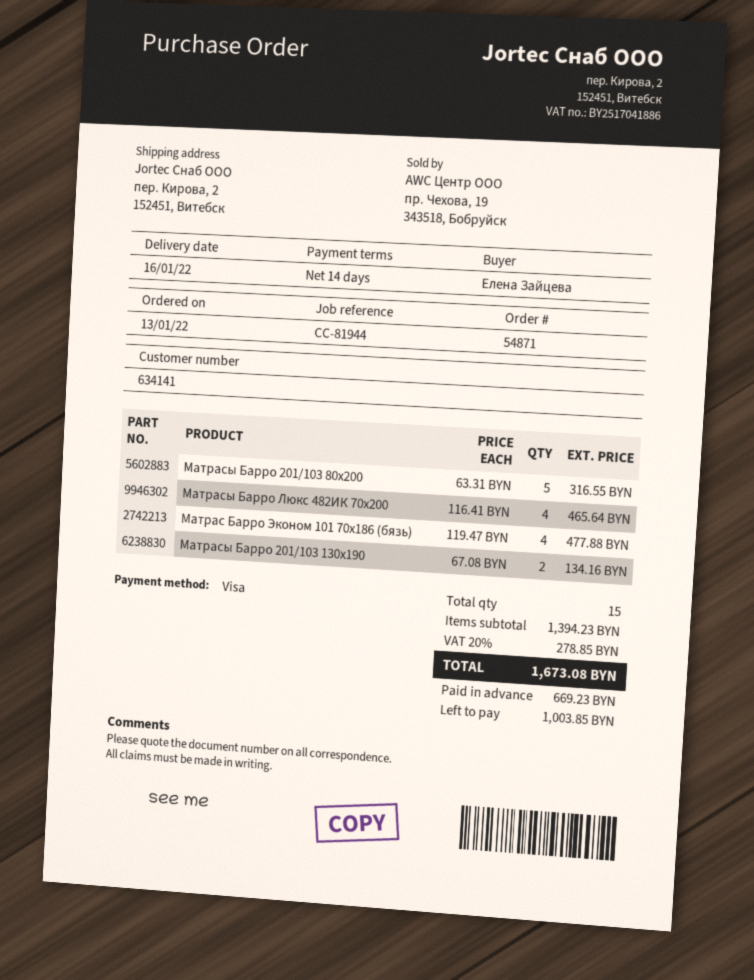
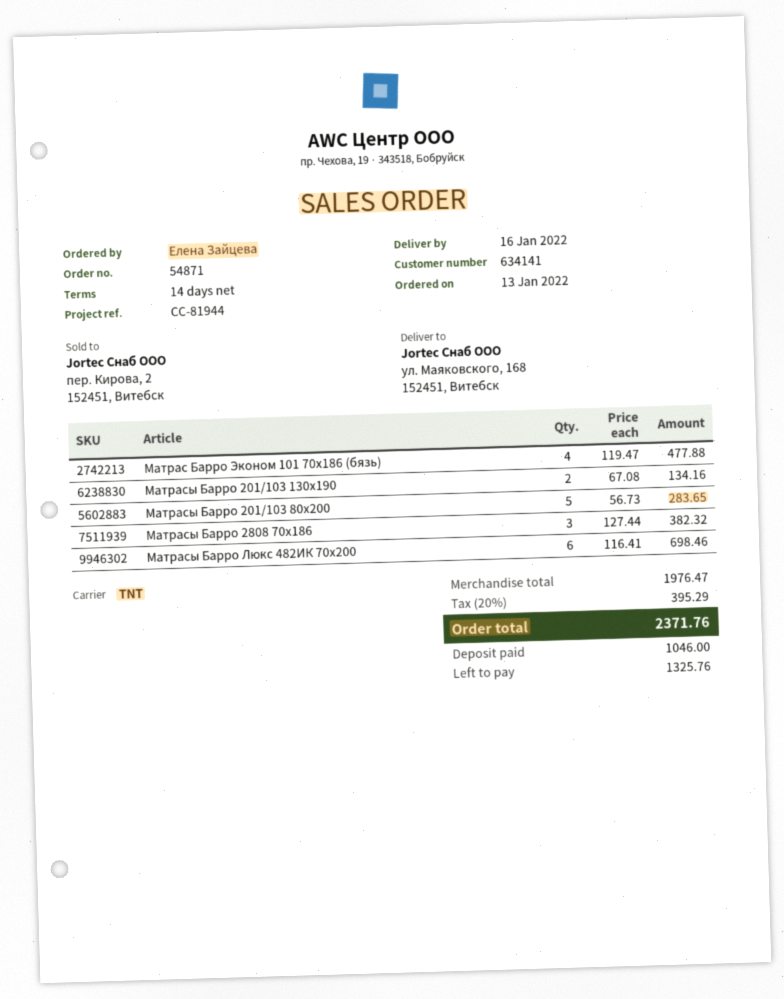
ship to: пер. Кирова, 2, 152451, Витебск -> ул. Маяковского, 168, 152451, Витебск
Матрасы Барро 201/103 80x200: 5 x 63.31 = 316.55 -> 5 x 56.73 = 283.65
Матрасы Барро Люкс 482ИК 70x200: 4 x 116.41 = 465.64 -> 6 x 116.41 = 698.46
Матрасы Барро 2808 70x186: none -> 3 x 127.44 = 382.32
subtotal: 1394.23 -> 1976.47
tax: 20% = 278.85 -> 20% = 395.29
total: 1673.08 -> 2371.76
deposit: 669.23 -> 1046.00
balance: 1003.85 -> 1325.76

